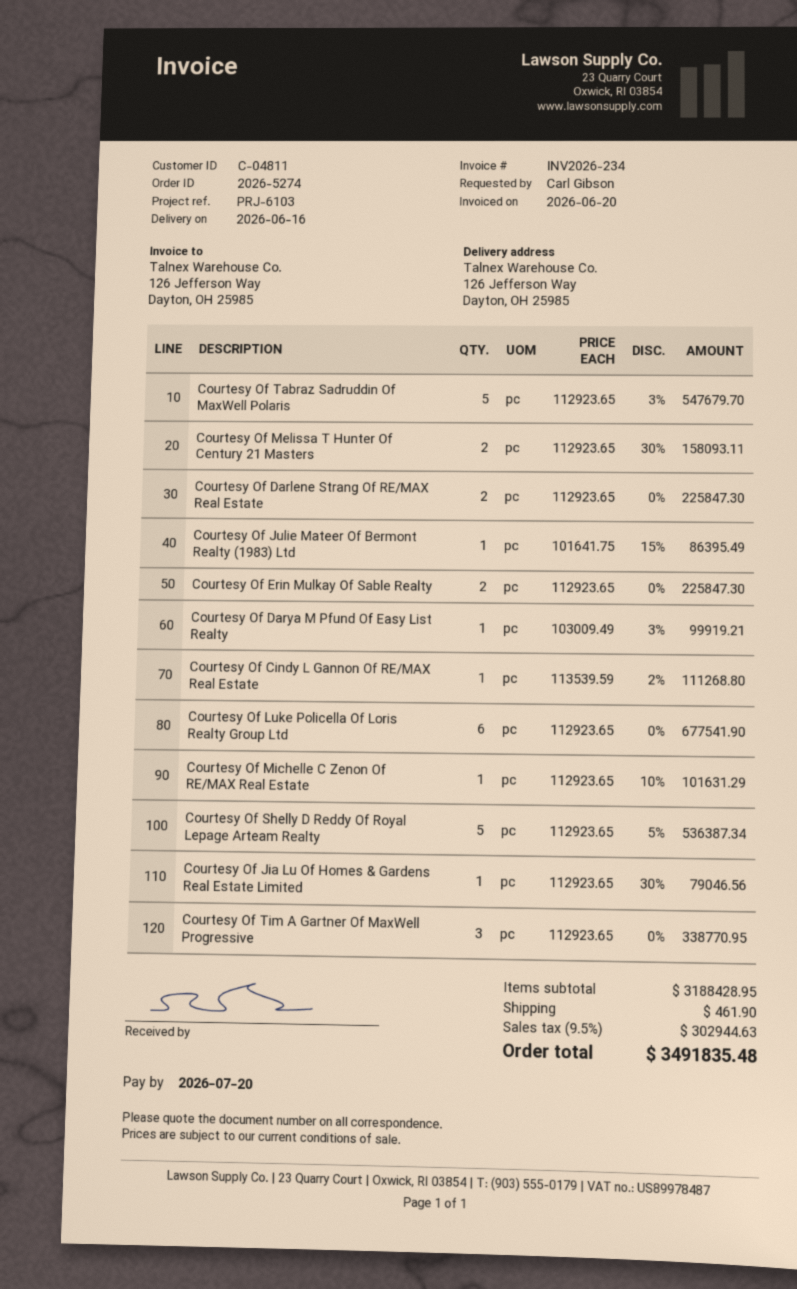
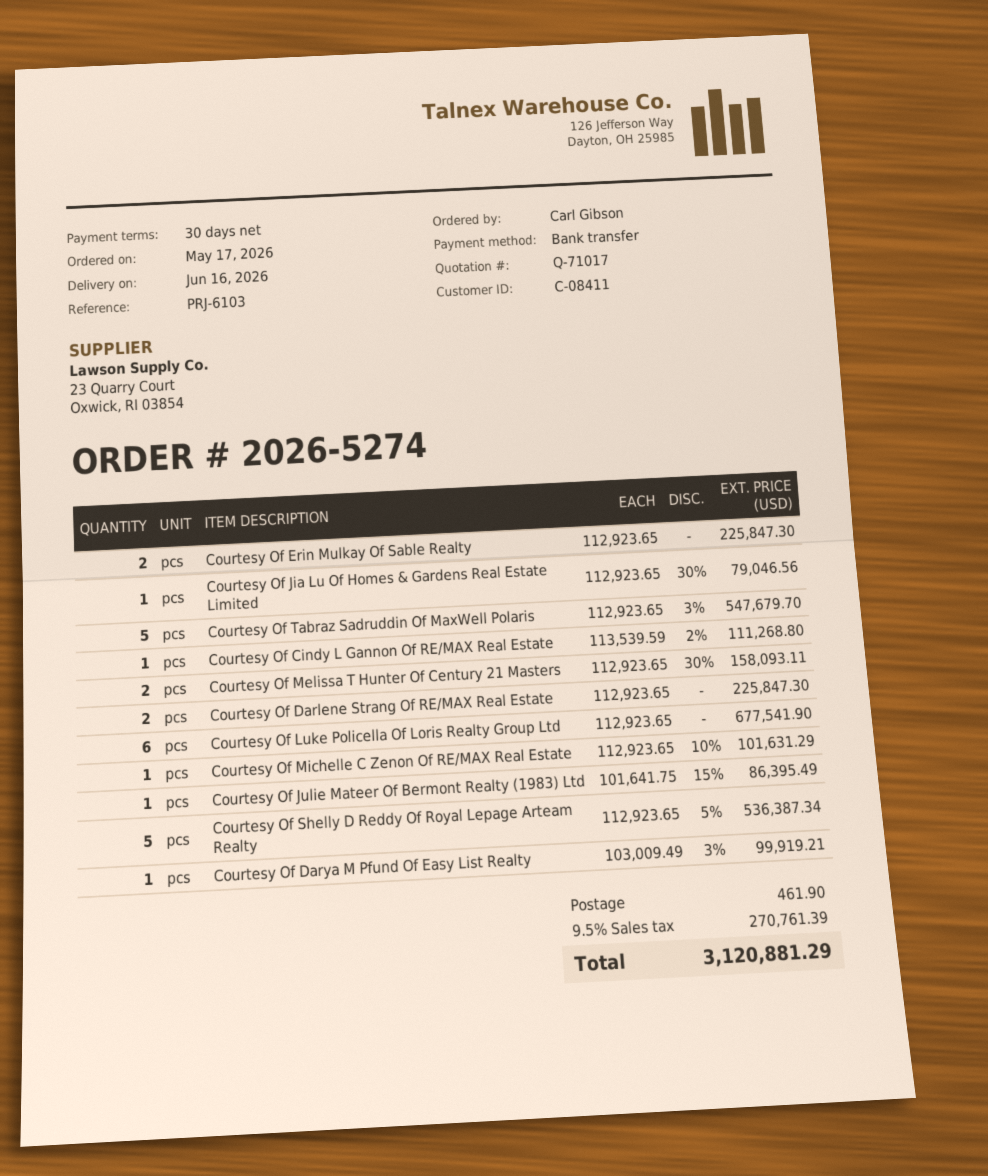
customer number: C-04811 -> C-08411
Courtesy Of Tim A Gartner Of MaxWell Progressive: 3 x 112923.65 = 338770.95 -> none
tax: 9.5% = 302944.63 -> 9.5% = 270761.39
total: 3491835.48 -> 3120881.29

